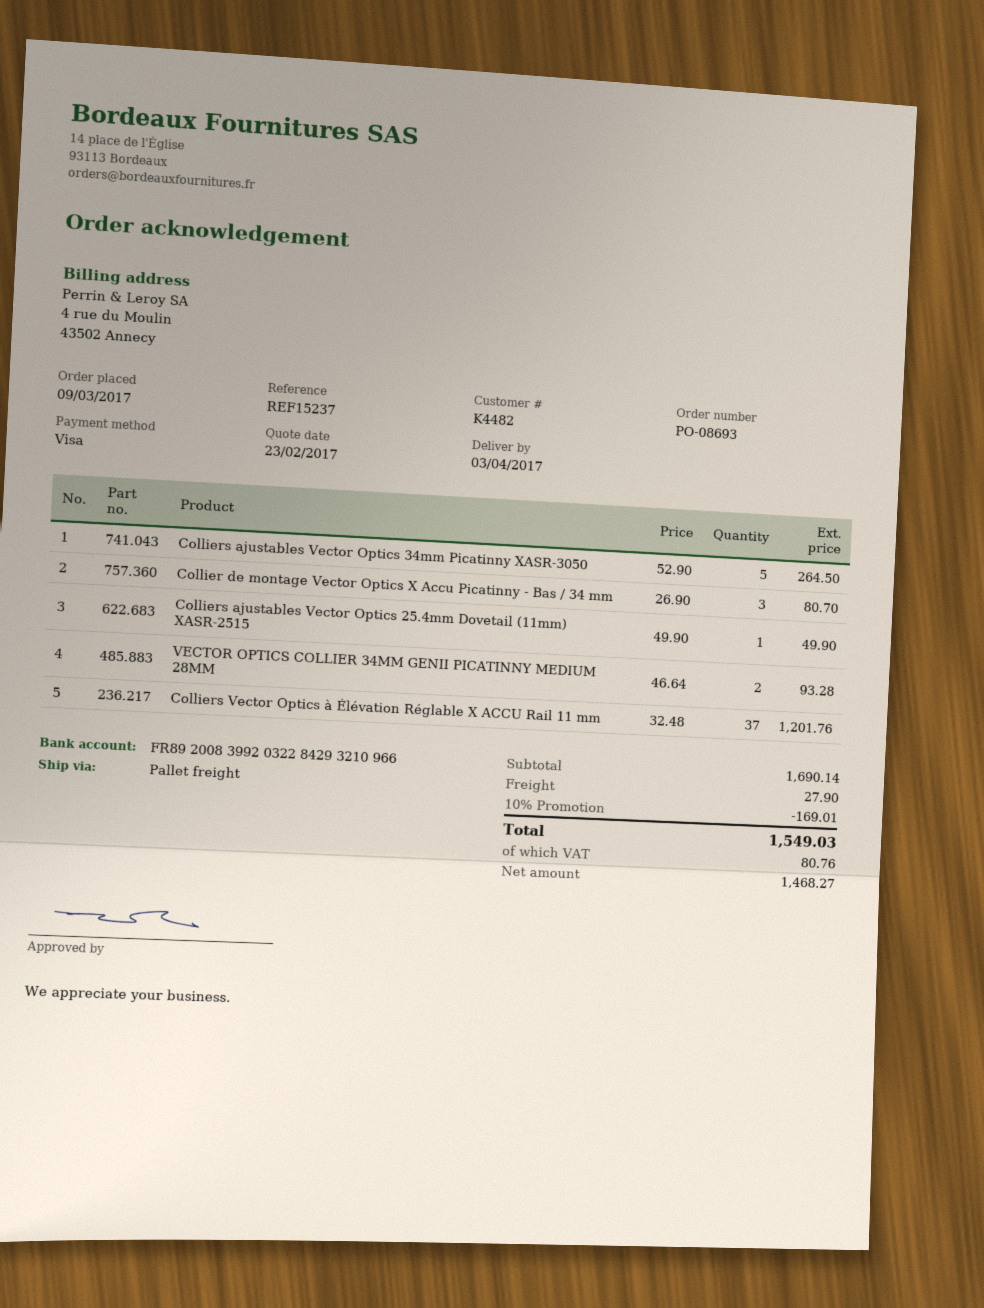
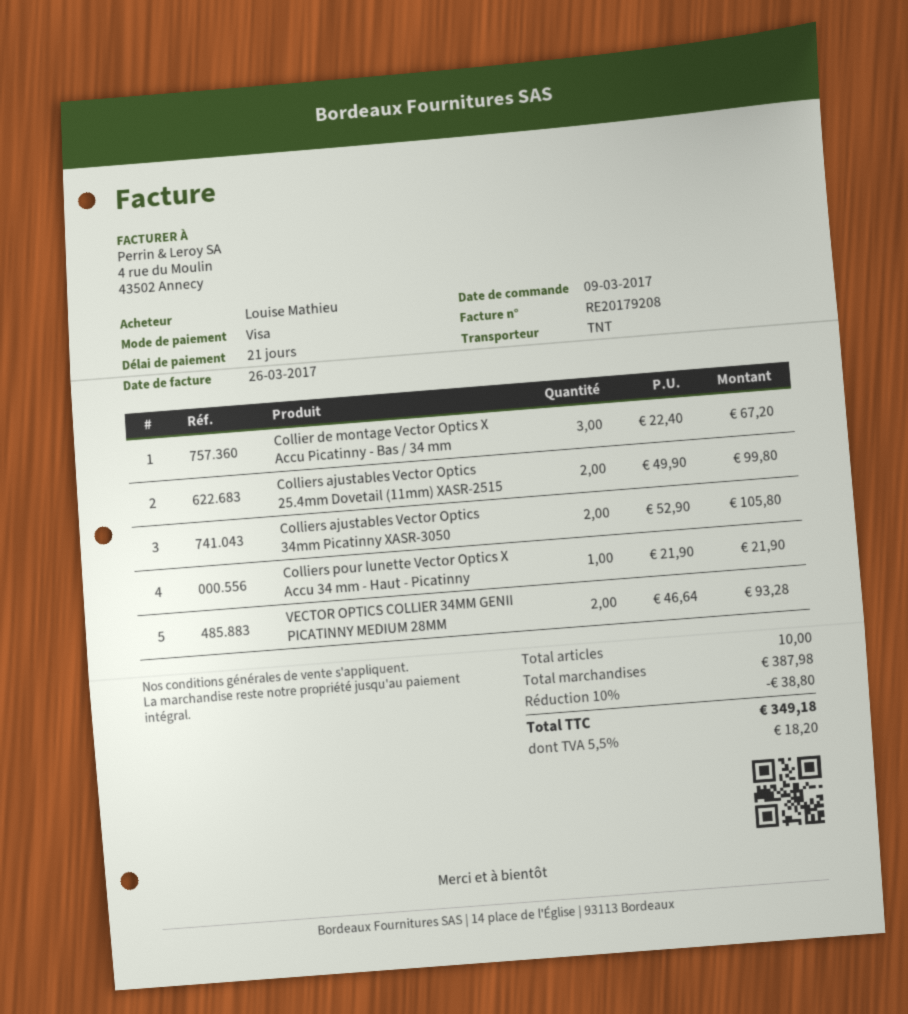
shipping method: pallet freight -> TNT
Colliers ajustables Vector Optics 34mm Picatinny XASR-3050: 5 x 52.90 = 264.50 -> 2 x 52.90 = 105.80
Collier de montage Vector Optics X Accu Picatinny - Bas / 34 mm: 3 x 26.90 = 80.70 -> 3 x 22.40 = 67.20
Colliers ajustables Vector Optics 25.4mm Dovetail (11mm) XASR-2515: 1 x 49.90 = 49.90 -> 2 x 49.90 = 99.80
Colliers Vector Optics à Élévation Réglable X ACCU Rail 11 mm: 37 x 32.48 = 1201.76 -> none
Colliers pour lunette Vector Optics X Accu 34 mm - Haut - Picatinny: none -> 1 x 21.90 = 21.90
subtotal: 1690.14 -> 387.98
discount: 10% = 169.01 -> 10% = 38.80
shipping: 27.90 -> none
tax: 80.76 -> 18.20
total: 1549.03 -> 349.18

